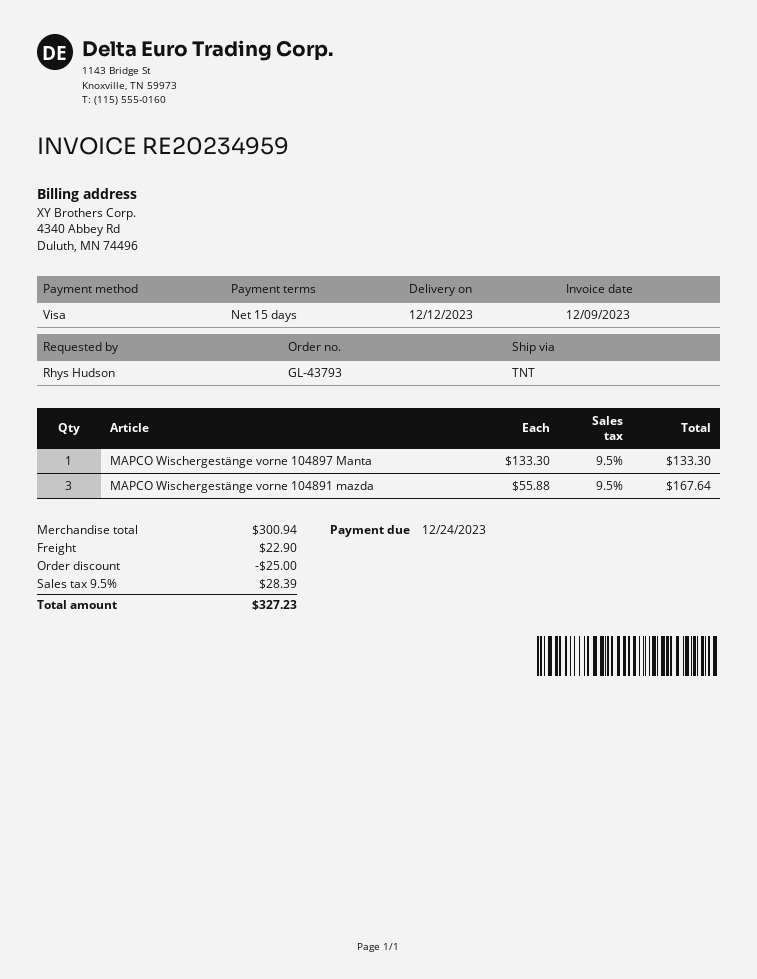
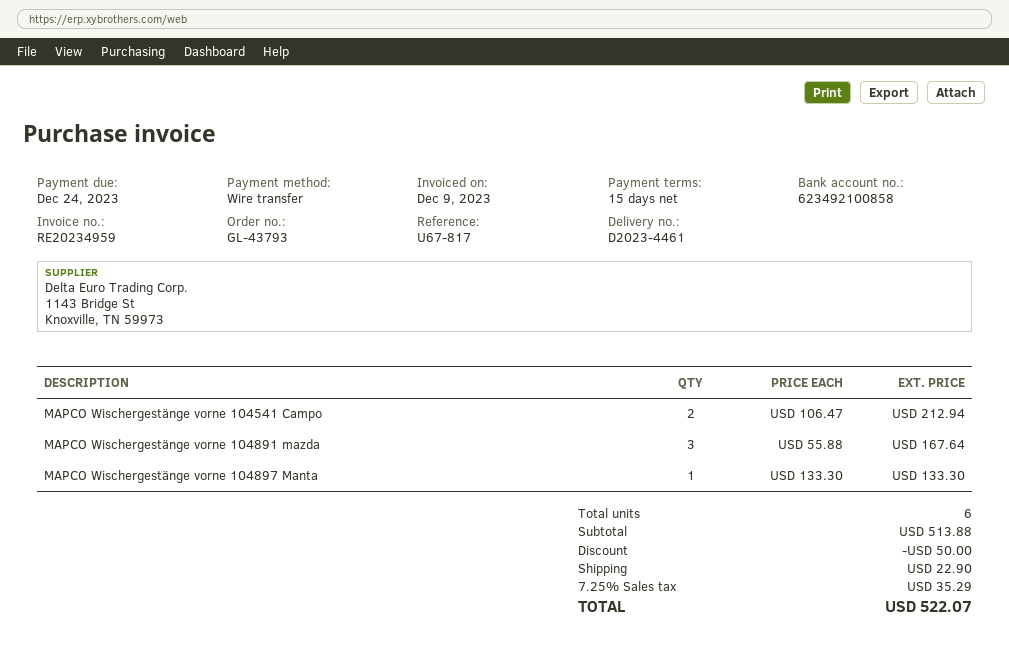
payment method: Visa -> bank transfer
MAPCO Wischergestänge vorne 104541 Campo: none -> 2 x 106.47 = 212.94
subtotal: 300.94 -> 513.88
discount: 25.00 -> 50.00
tax: 9.5% = 28.39 -> 7.25% = 35.29
total: 327.23 -> 522.07

